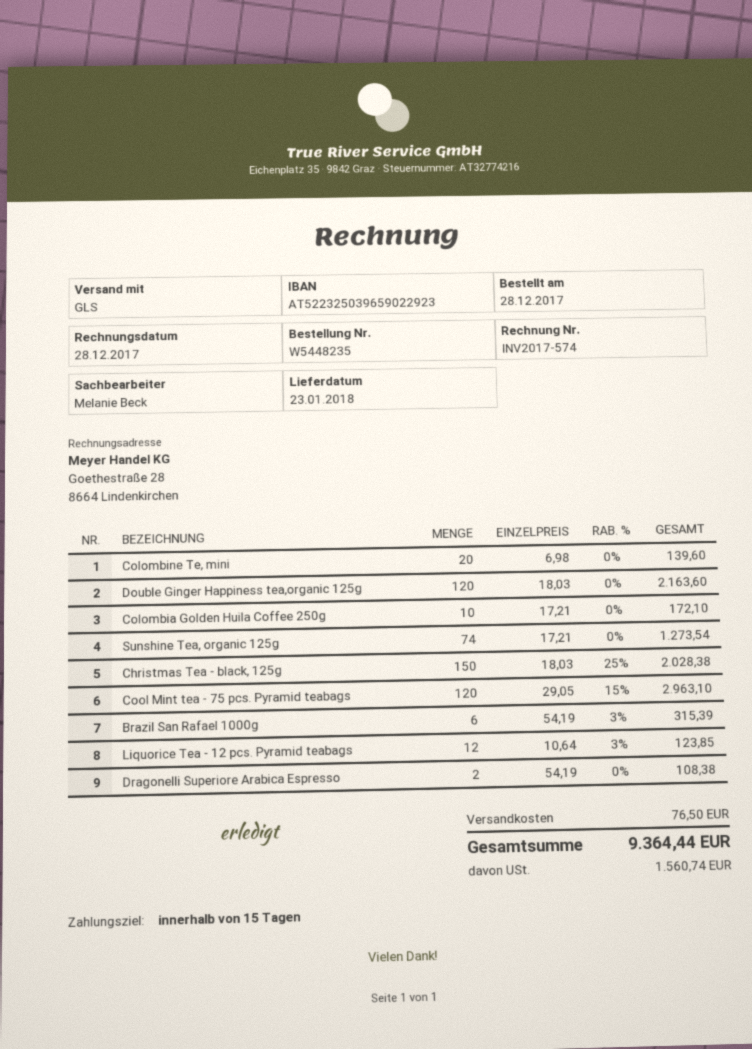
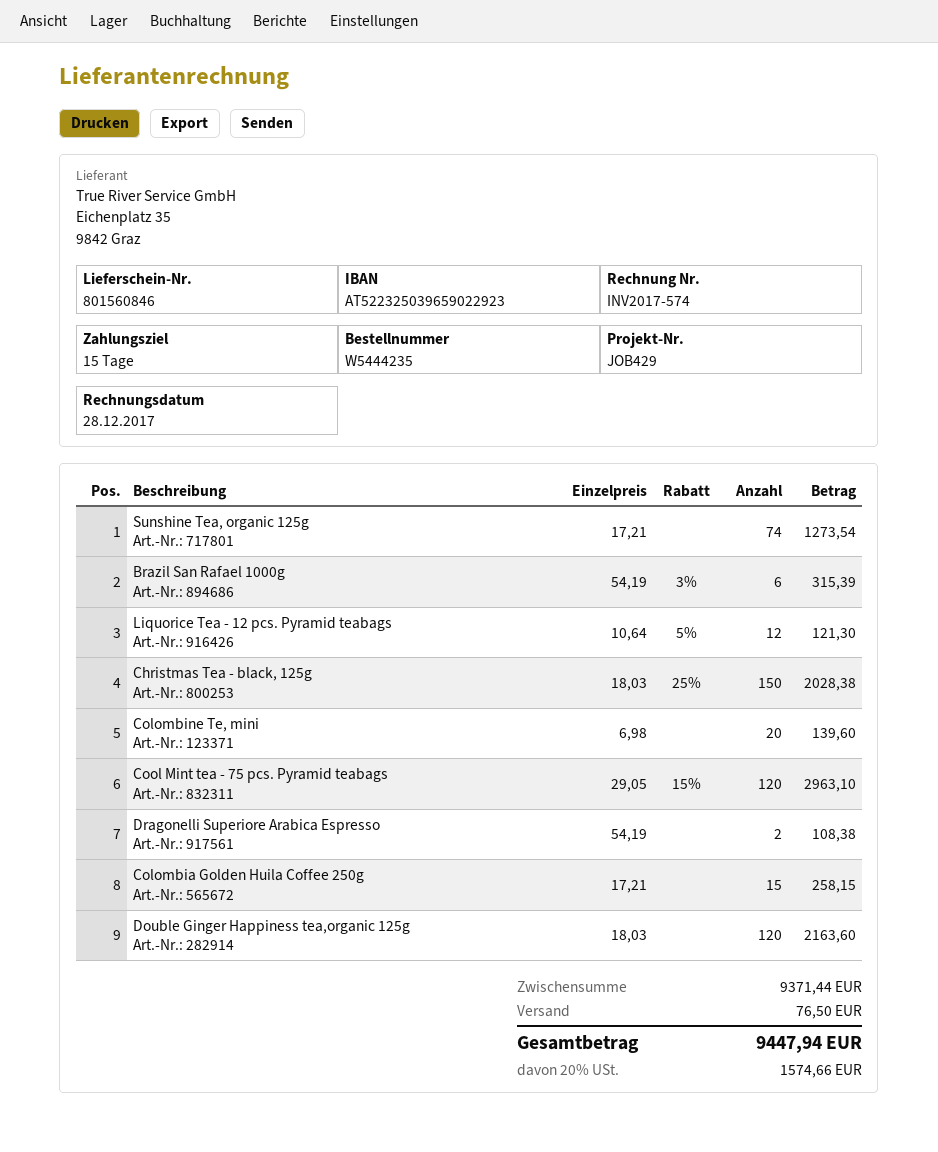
order number: W5448235 -> W5444235
Colombia Golden Huila Coffee 250g: 10 x 17.21 = 172.10 -> 15 x 17.21 = 258.15
Liquorice Tea - 12 pcs. Pyramid teabags: 12 x 10.64 - 3% = 123.85 -> 12 x 10.64 - 5% = 121.30
tax: 1560.74 -> 1574.66
total: 9364.44 -> 9447.94

